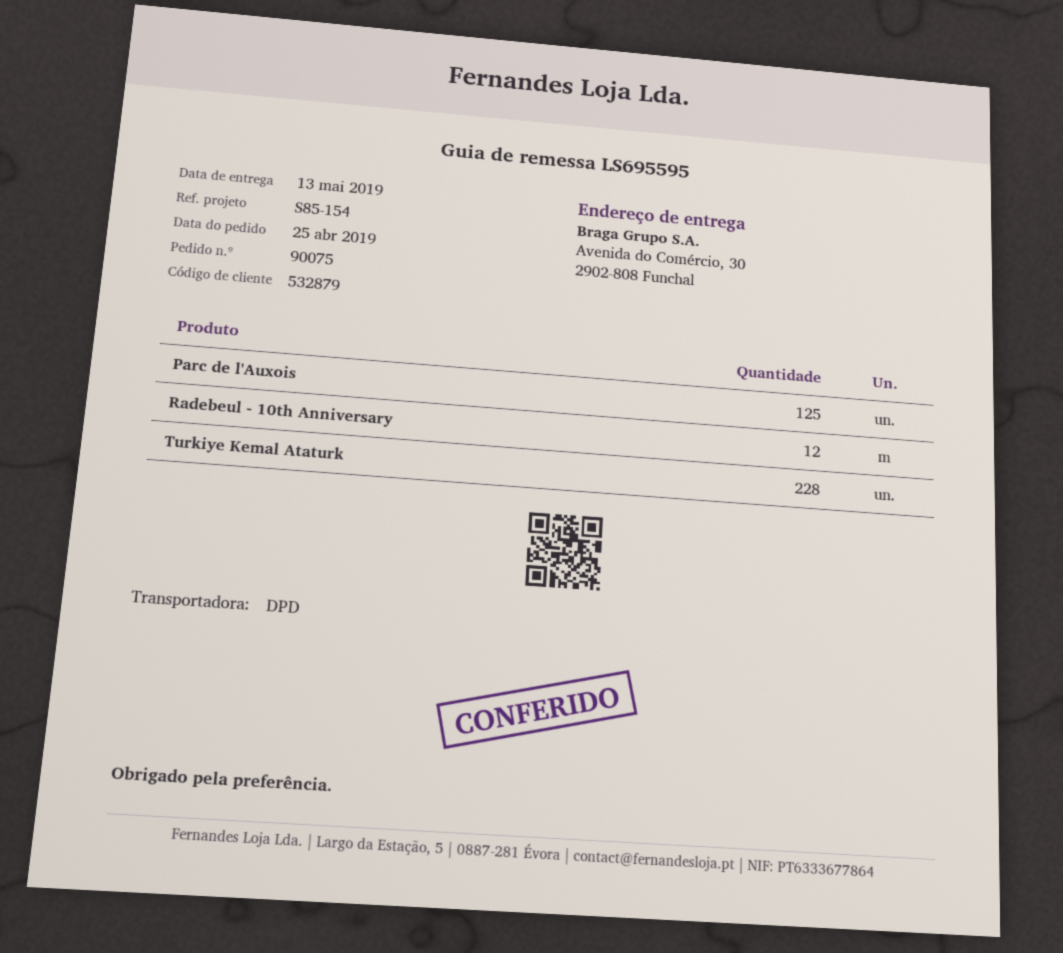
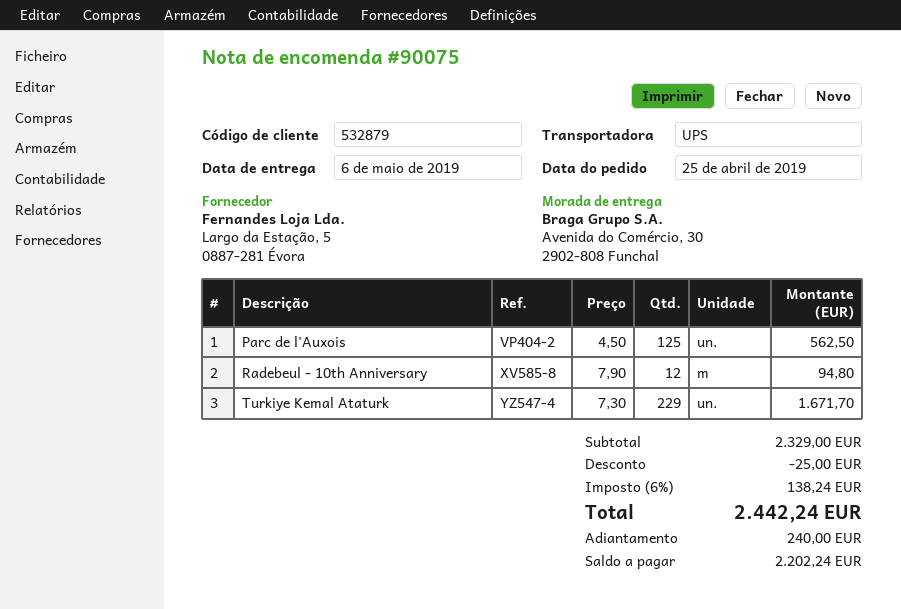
delivery date: 2019-05-13 -> 2019-05-06
shipping method: DPD -> UPS
Turkiye Kemal Ataturk: 228 -> 229

